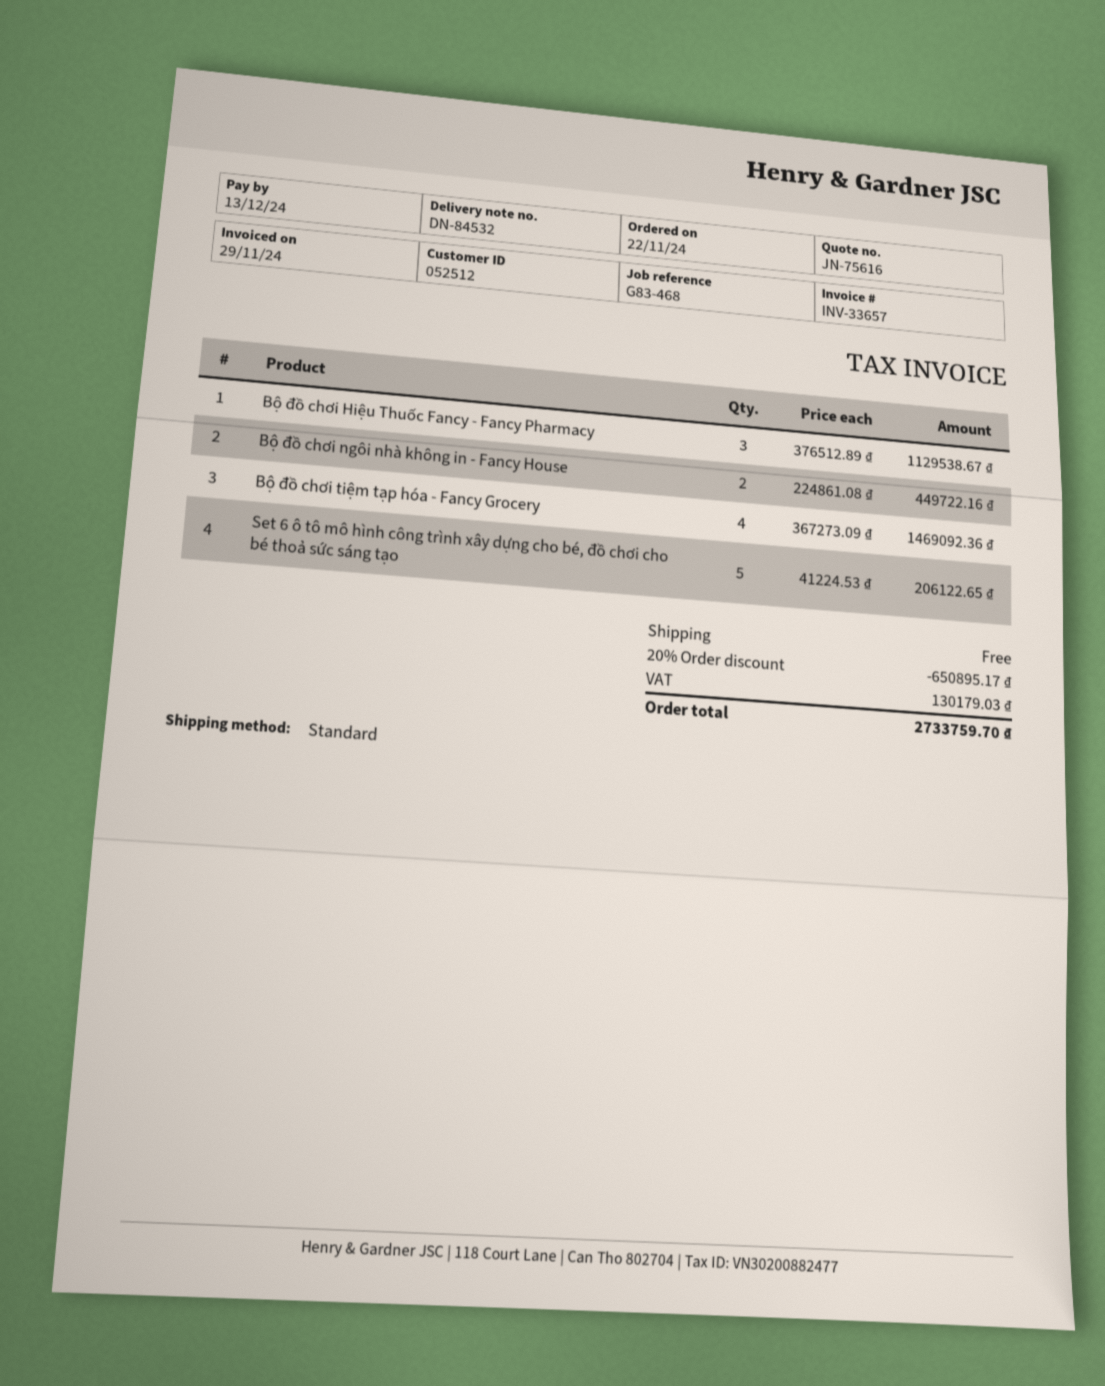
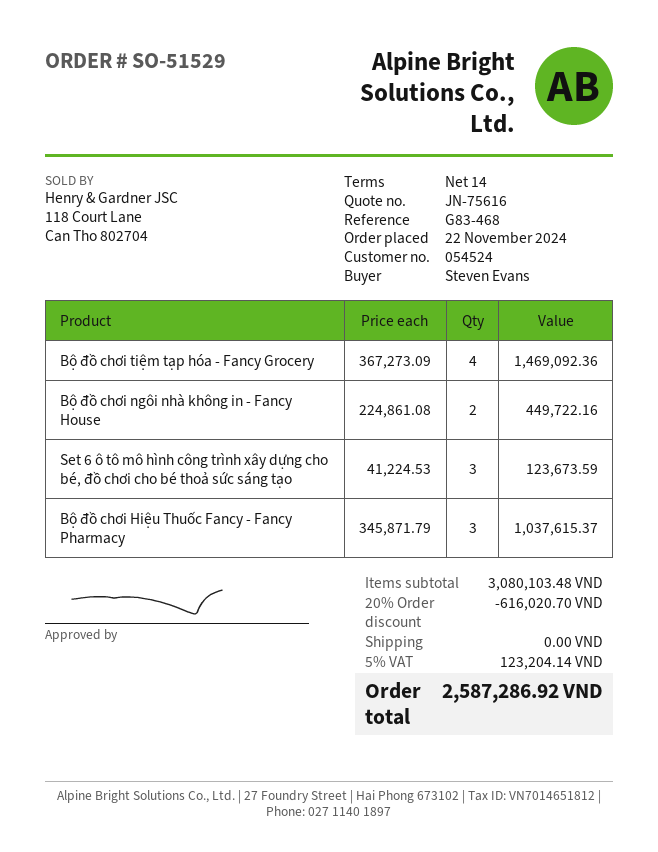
customer number: 052512 -> 054524
Bộ đồ chơi Hiệu Thuốc Fancy - Fancy Pharmacy: 3 x 376512.89 = 1129538.67 -> 3 x 345871.79 = 1037615.37
Set 6 ô tô mô hình công trình xây dựng cho bé, đồ chơi cho bé thoả sức sáng tạo: 5 x 41224.53 = 206122.65 -> 3 x 41224.53 = 123673.59
discount: 20% = 650895.17 -> 20% = 616020.70
tax: 130179.03 -> 123204.14
total: 2733759.70 -> 2587286.92

